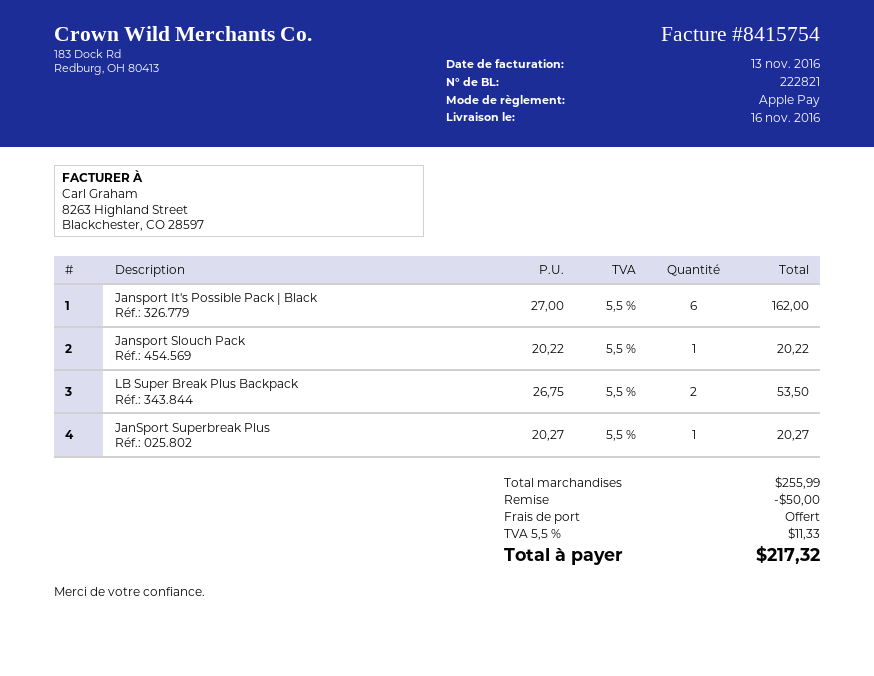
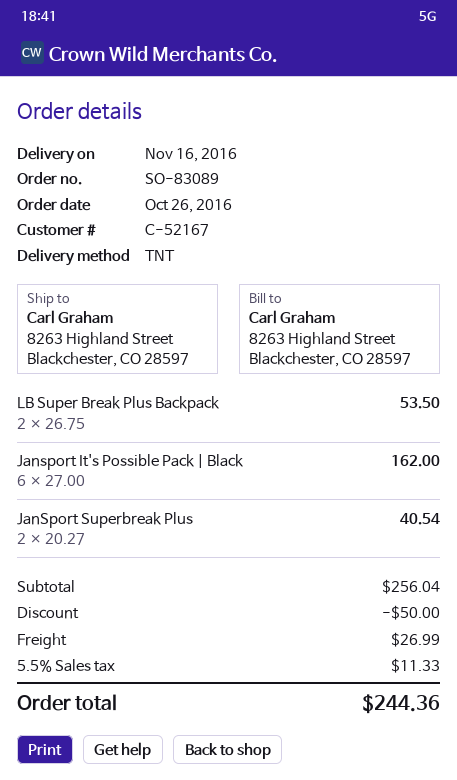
Jansport Slouch Pack: 1 x 20.22 = 20.22 -> none
JanSport Superbreak Plus: 1 x 20.27 = 20.27 -> 2 x 20.27 = 40.54
subtotal: 255.99 -> 256.04
shipping: 0.00 -> 26.99
total: 217.32 -> 244.36

